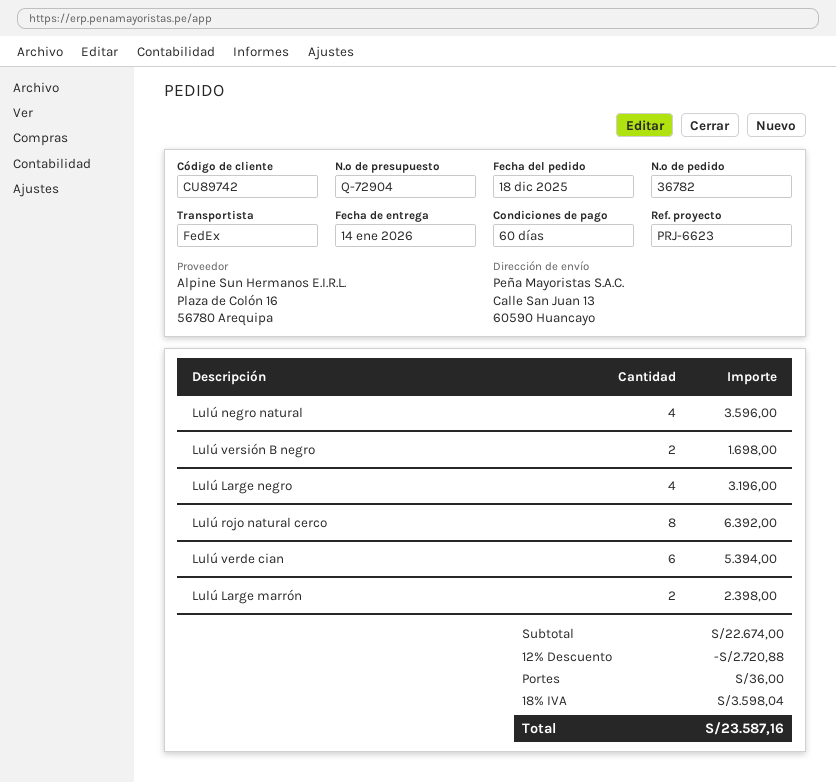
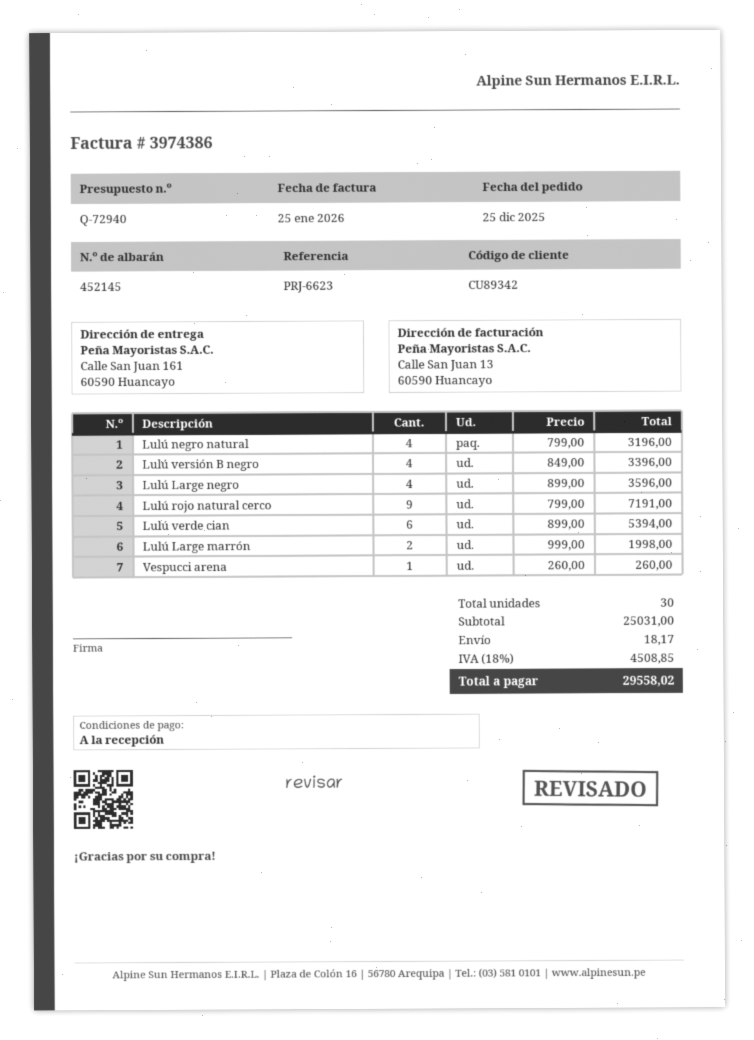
quote number: Q-72904 -> Q-72940
order date: 2025-12-18 -> 2025-12-25
payment terms: 60 days -> on receipt
customer number: CU89742 -> CU89342
ship to: Calle San Juan 13, 60590 Huancayo -> Calle San Juan 161, 60590 Huancayo
Lulú negro natural: 4 for 3596.00 -> 4 for 3196.00
Lulú versión B negro: 2 for 1698.00 -> 4 for 3396.00
Lulú Large negro: 4 for 3196.00 -> 4 for 3596.00
Lulú rojo natural cerco: 8 for 6392.00 -> 9 for 7191.00
Lulú Large marrón: 2 for 2398.00 -> 2 for 1998.00
Vespucci arena: none -> 1 for 260.00
subtotal: 22674.00 -> 25031.00
discount: 12% = 2720.88 -> none
shipping: 36.00 -> 18.17
tax: 18% = 3598.04 -> 18% = 4508.85
total: 23587.16 -> 29558.02

